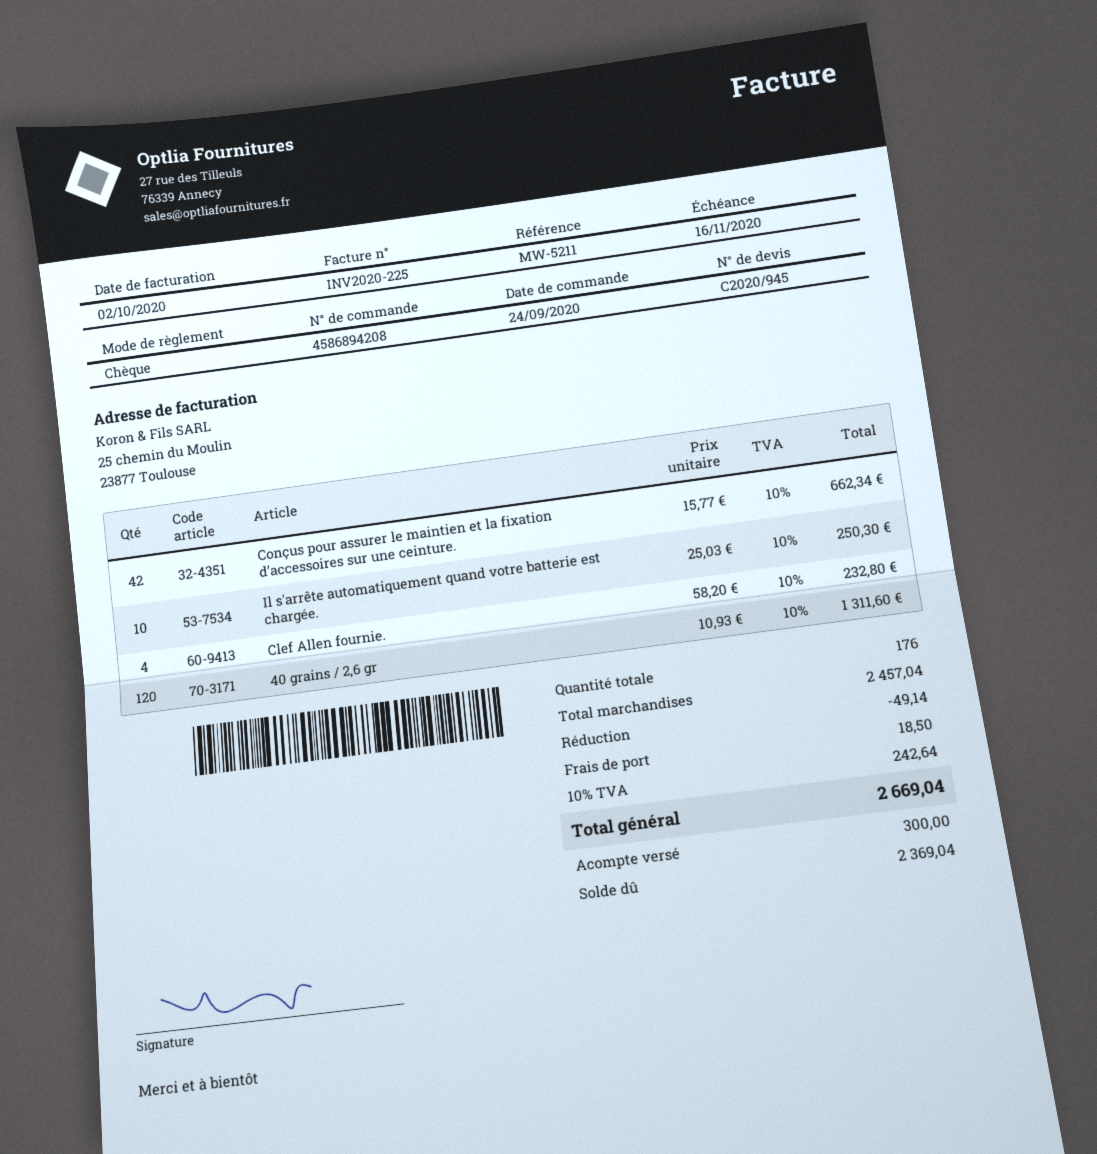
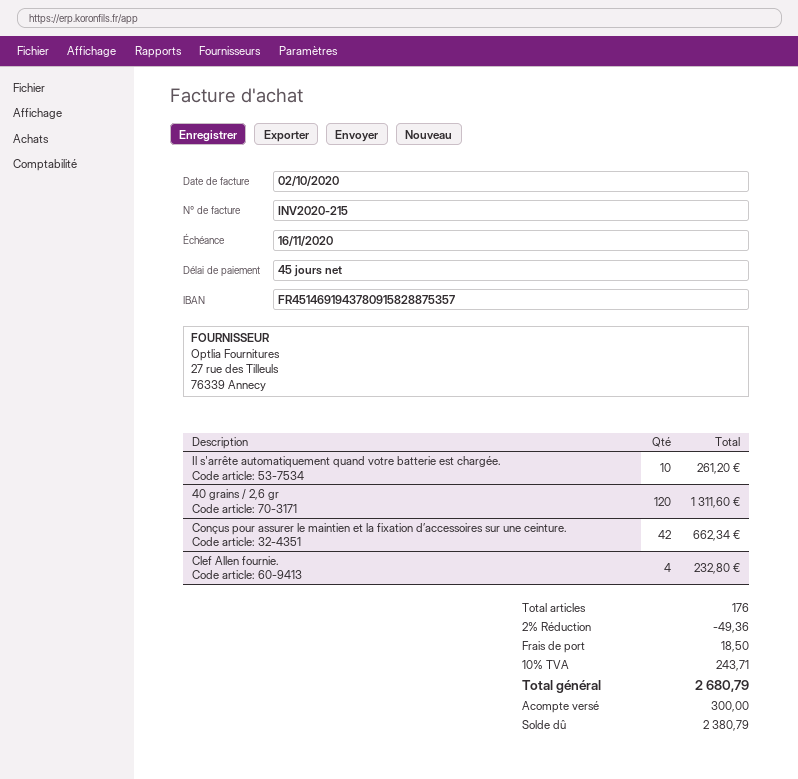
invoice number: INV2020-225 -> INV2020-215
Il s'arrête automatiquement quand votre batterie est chargée.: 10 for 250.30 -> 10 for 261.20
discount: 49.14 -> 49.36
tax: 10% = 242.64 -> 10% = 243.71
total: 2669.04 -> 2680.79
balance: 2369.04 -> 2380.79

